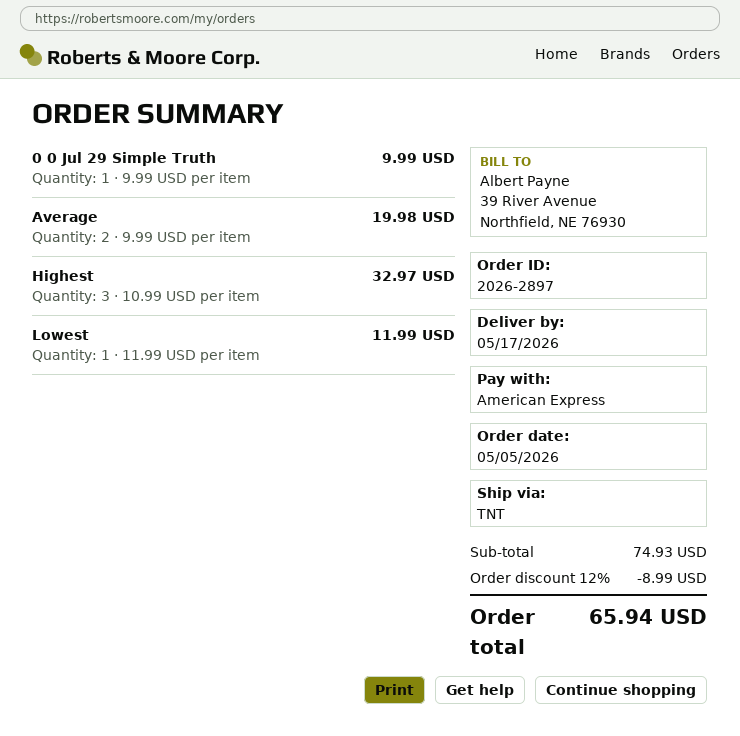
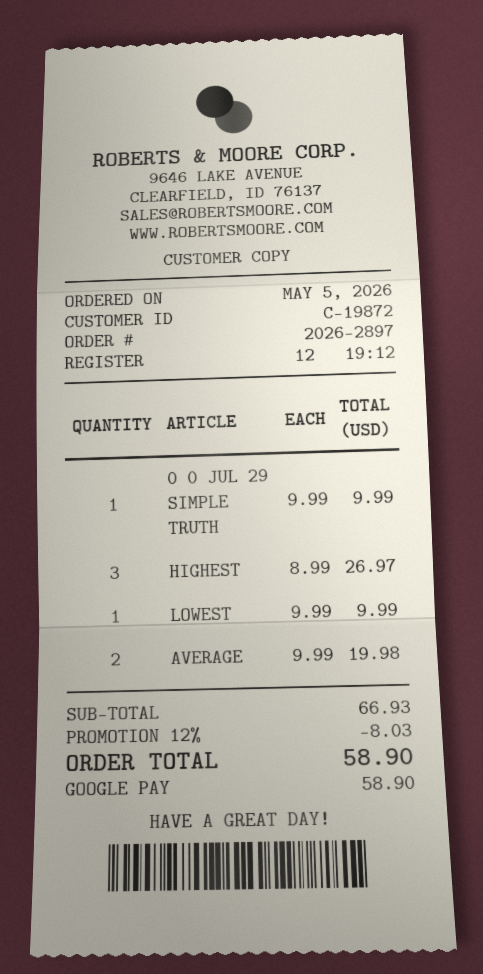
payment method: American Express -> Google Pay
Highest: 3 x 10.99 = 32.97 -> 3 x 8.99 = 26.97
Lowest: 1 x 11.99 = 11.99 -> 1 x 9.99 = 9.99
subtotal: 74.93 -> 66.93
discount: 12% = 8.99 -> 12% = 8.03
total: 65.94 -> 58.90

